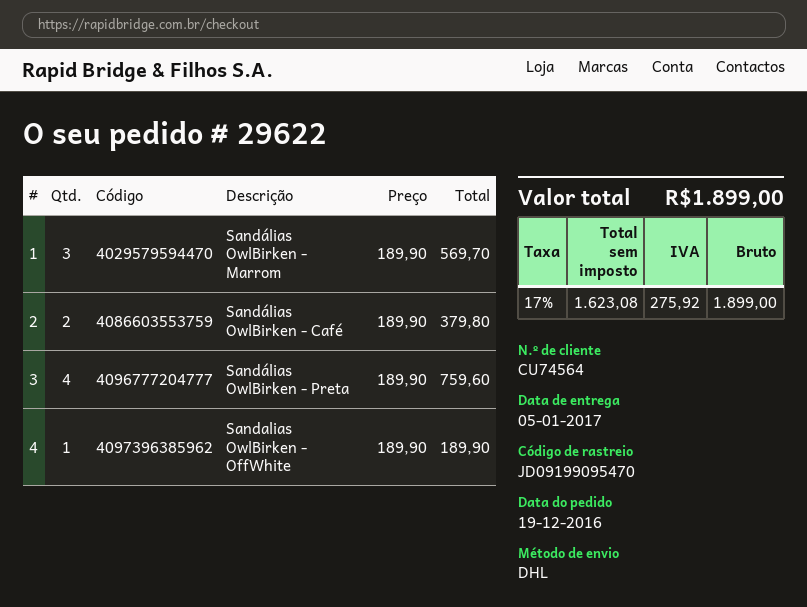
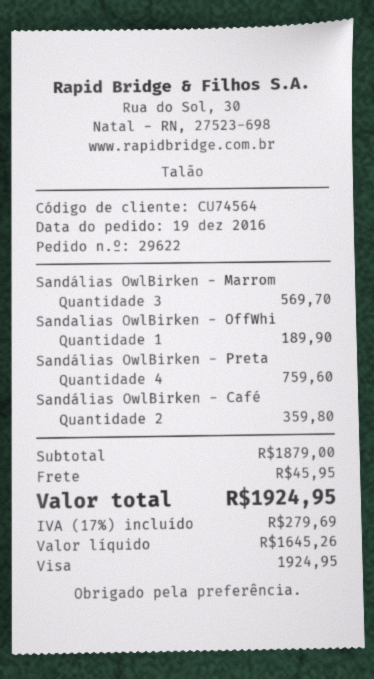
Sandálias OwlBirken - Café: 2 for 379.80 -> 2 for 359.80
shipping: none -> 45.95
net: 1623.08 -> 1645.26
tax: 17% = 275.92 -> 17% = 279.69
total: 1899.00 -> 1924.95

